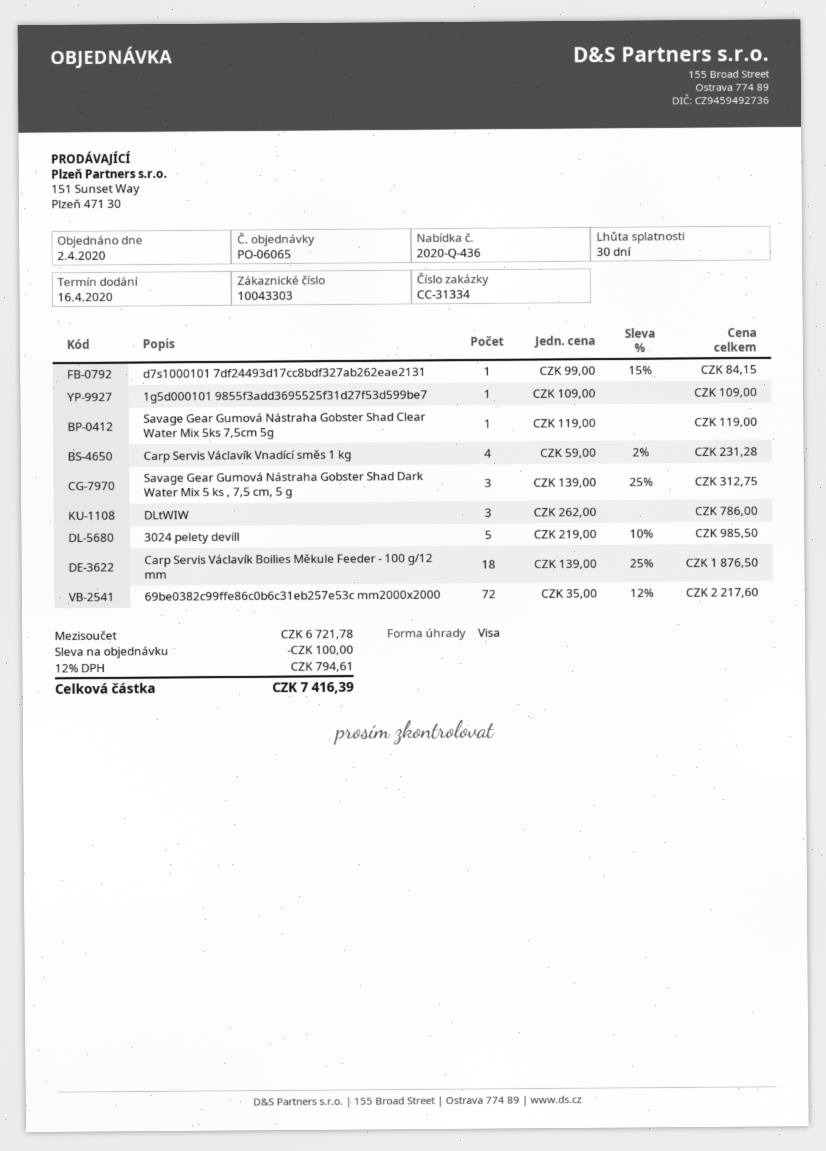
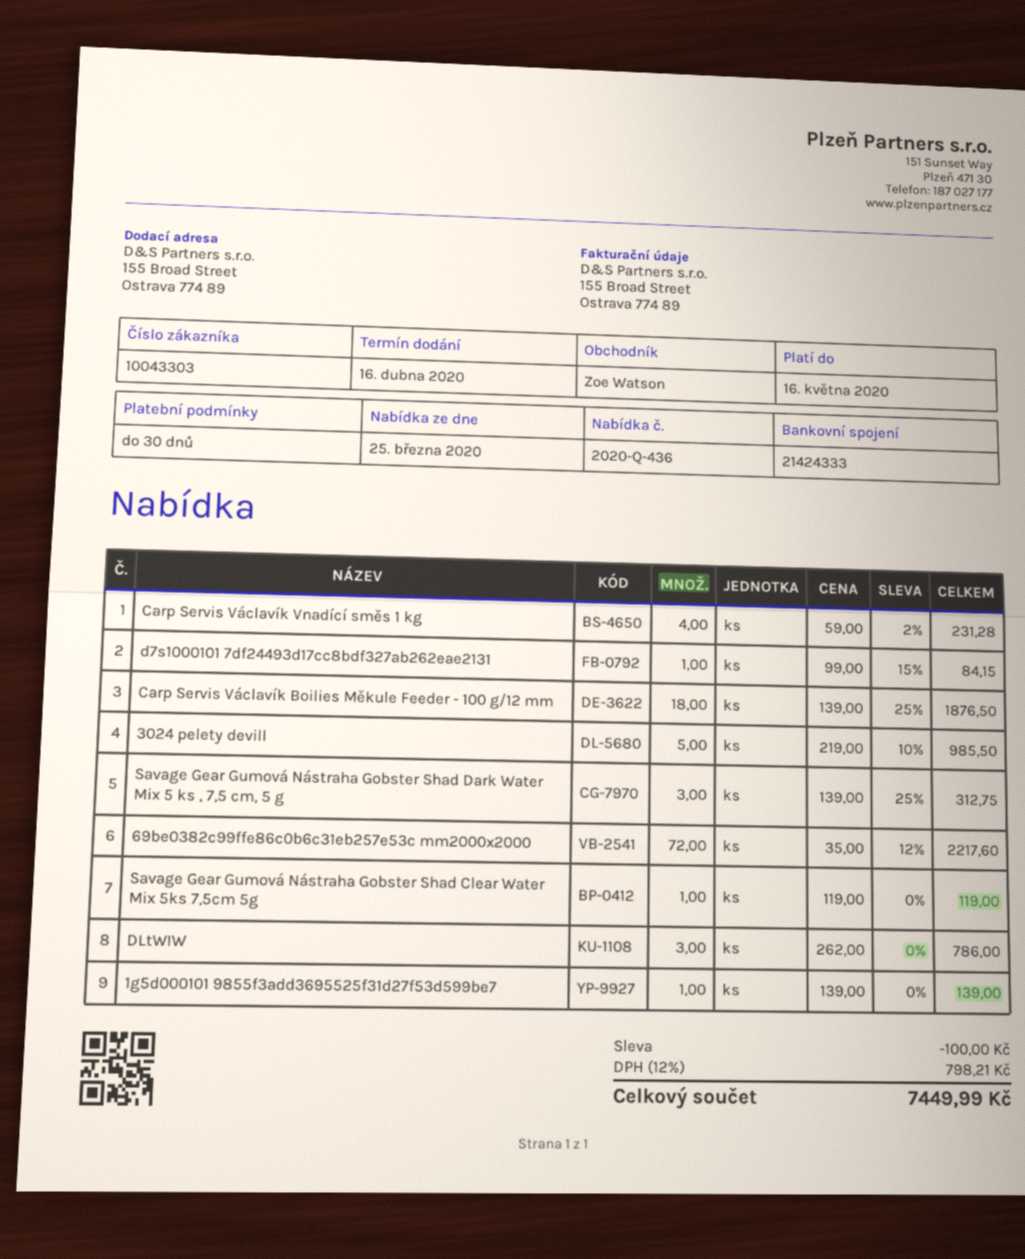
1g5d000101 9855f3add3695525f31d27f53d599be7: 1 x 109.00 = 109.00 -> 1 x 139.00 = 139.00
tax: 12% = 794.61 -> 12% = 798.21
total: 7416.39 -> 7449.99

